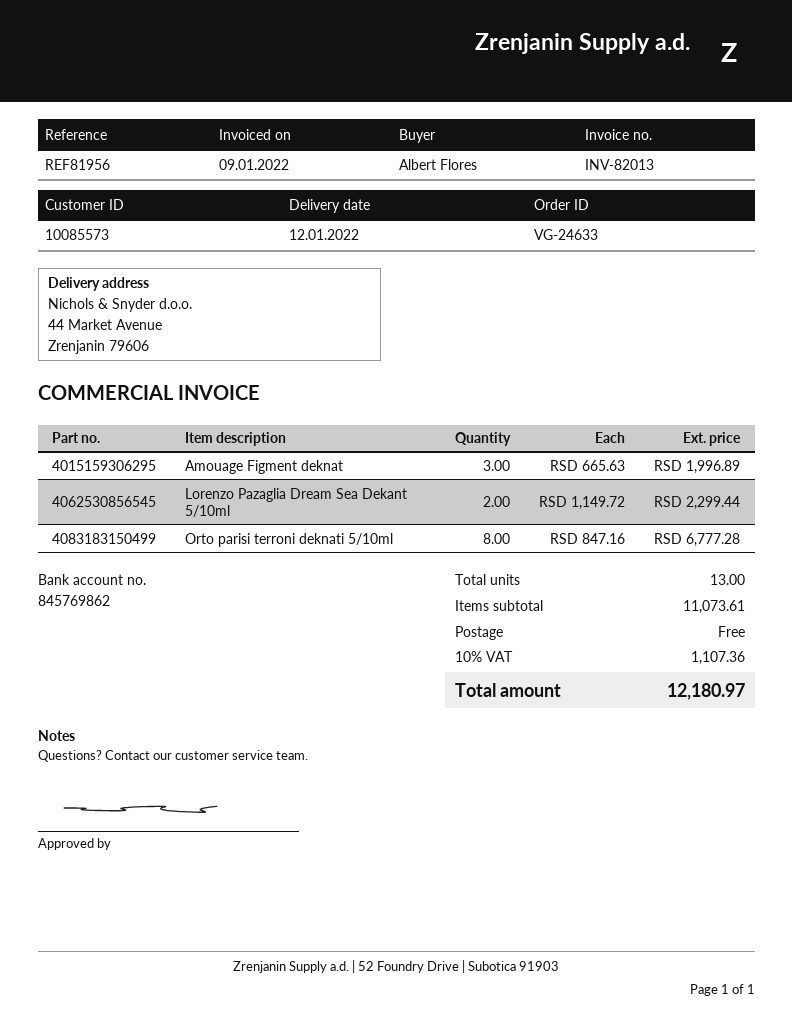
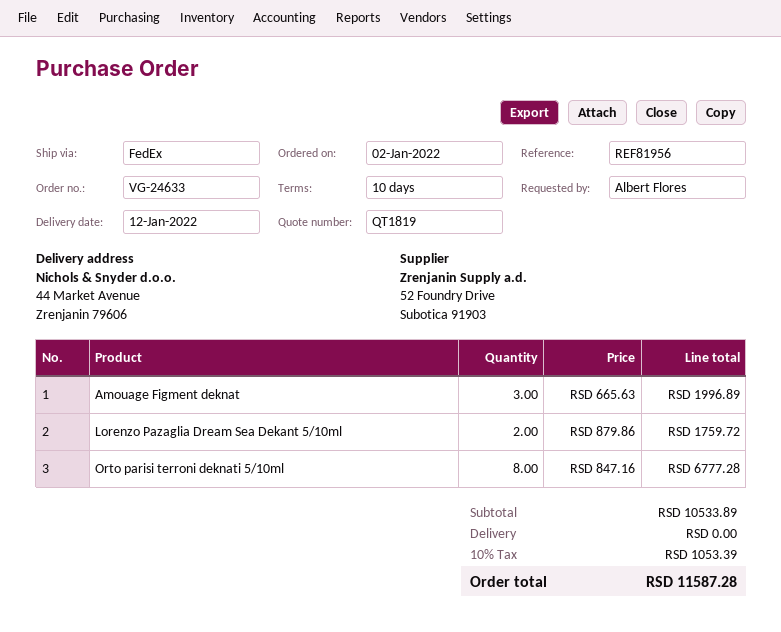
Lorenzo Pazaglia Dream Sea Dekant 5/10ml: 2 x 1149.72 = 2299.44 -> 2 x 879.86 = 1759.72
subtotal: 11073.61 -> 10533.89
tax: 10% = 1107.36 -> 10% = 1053.39
total: 12180.97 -> 11587.28

